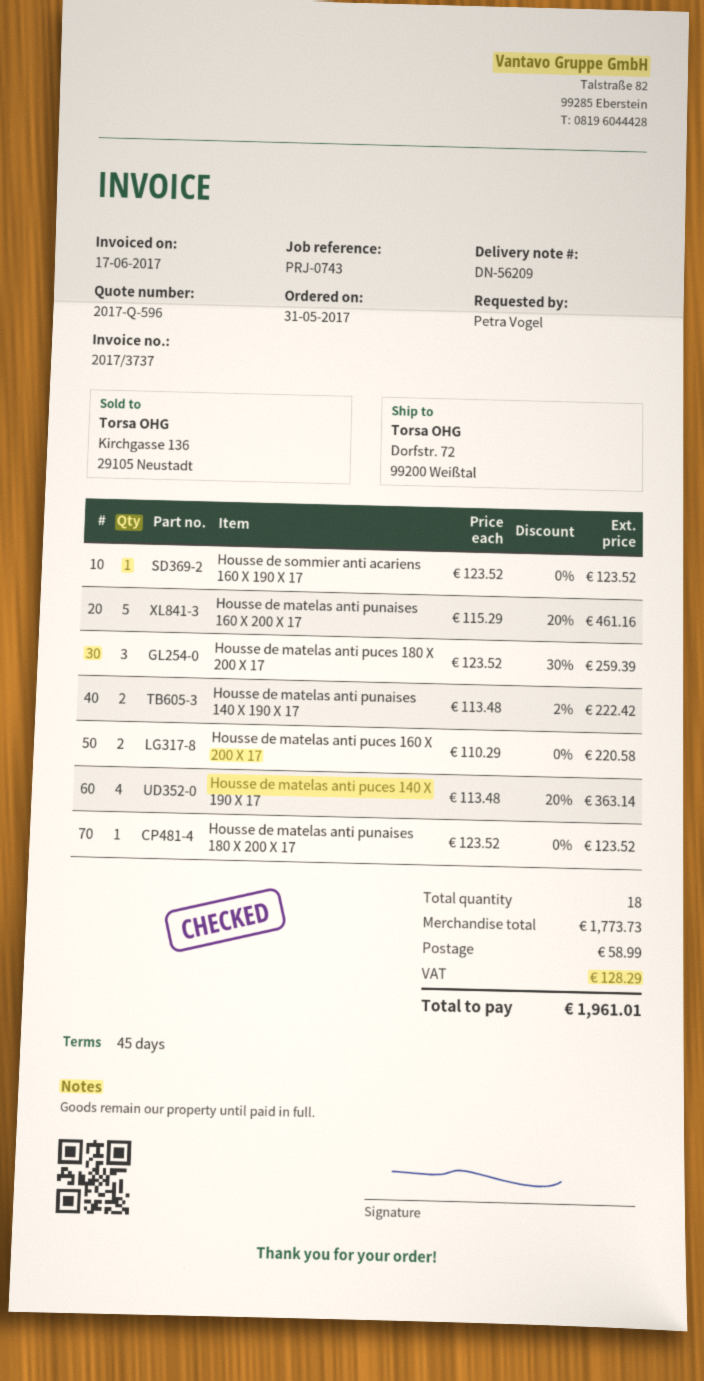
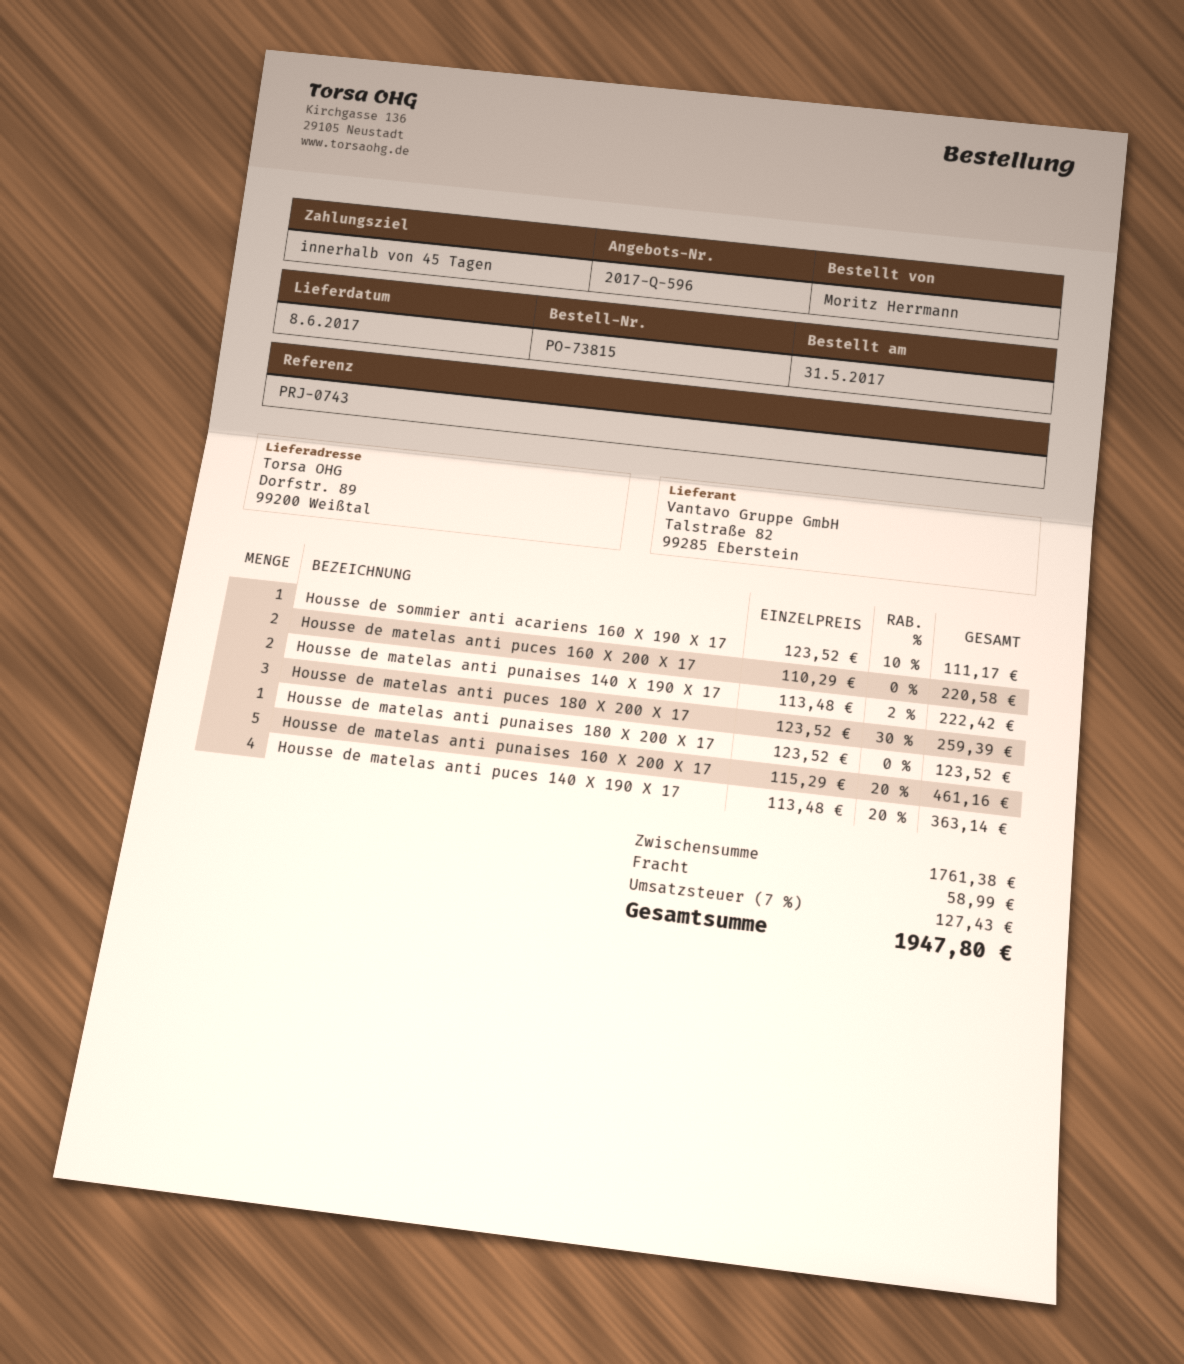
ordered by: Petra Vogel -> Moritz Herrmann
ship to: Dorfstr. 72, 99200 Weißtal -> Dorfstr. 89, 99200 Weißtal
Housse de sommier anti acariens 160 X 190 X 17: 1 x 123.52 = 123.52 -> 1 x 123.52 - 10% = 111.17
subtotal: 1773.73 -> 1761.38
tax: 128.29 -> 127.43
total: 1961.01 -> 1947.80

